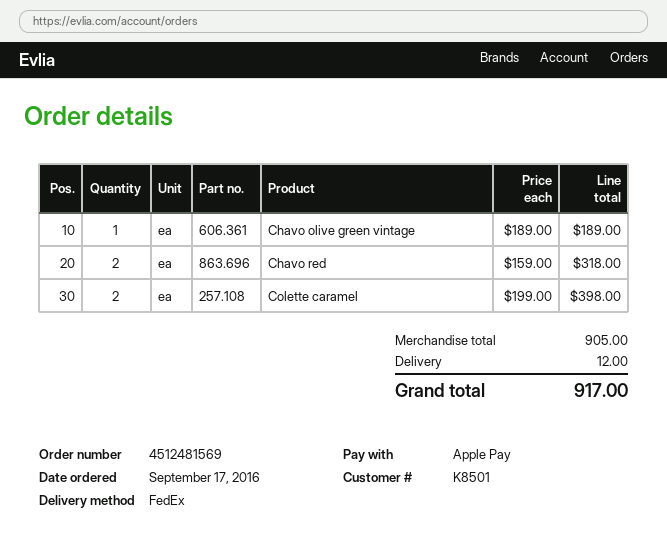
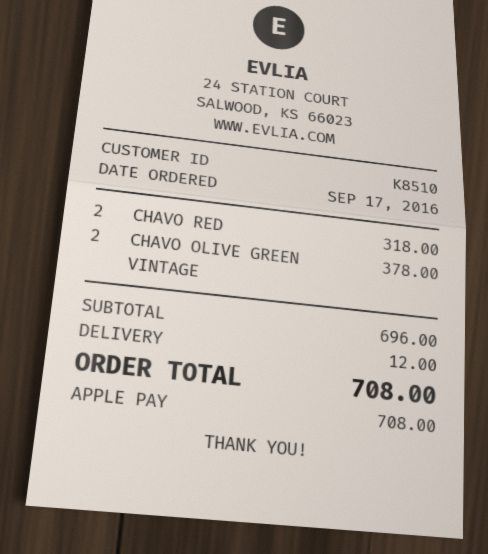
customer number: K8501 -> K8510
Chavo olive green vintage: 1 for 189.00 -> 2 for 378.00
Colette caramel: 2 for 398.00 -> none
subtotal: 905.00 -> 696.00
total: 917.00 -> 708.00

